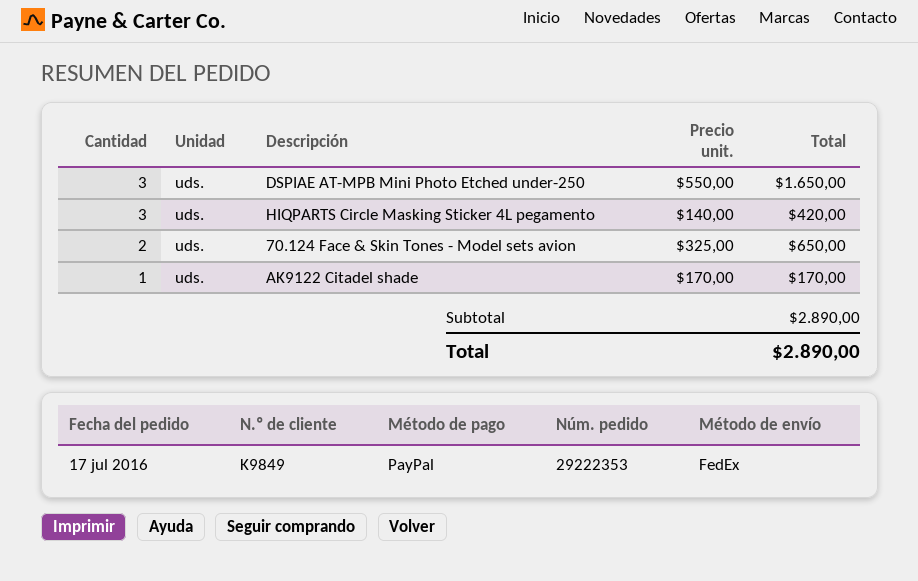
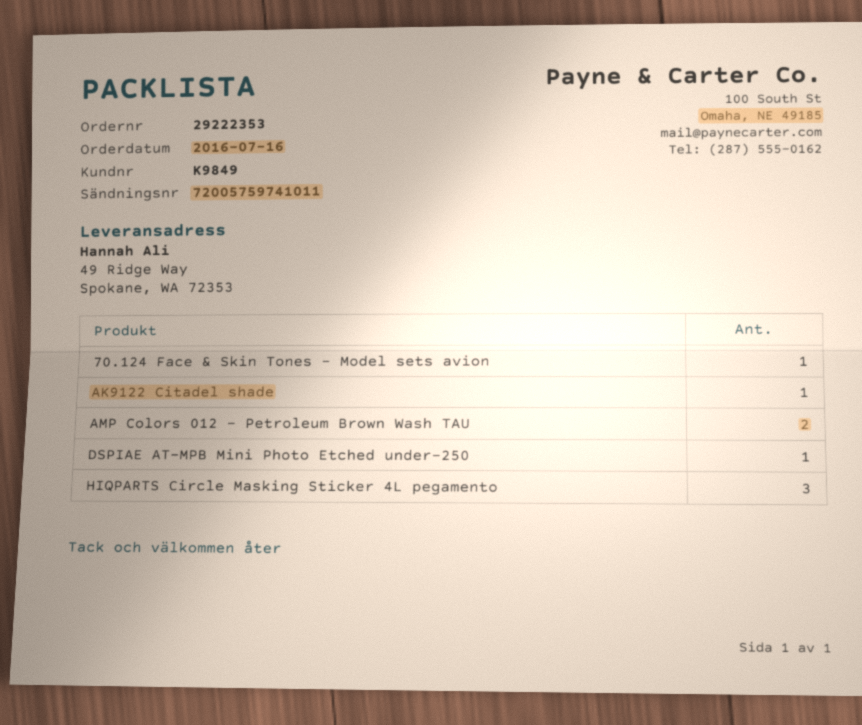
order date: 2016-07-17 -> 2016-07-16
DSPIAE AT-MPB Mini Photo Etched under-250: 3 -> 1
70.124 Face & Skin Tones - Model sets avion: 2 -> 1
AMP Colors 012 - Petroleum Brown Wash TAU: none -> 2

